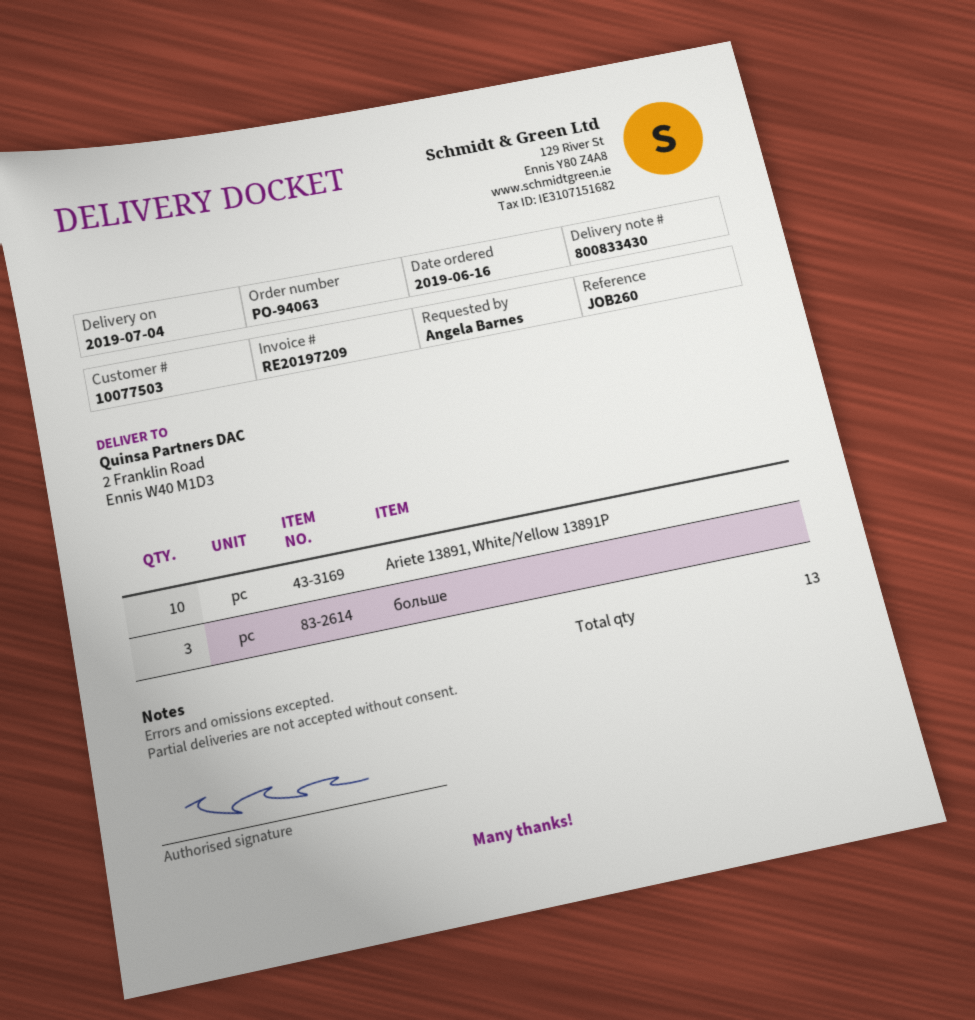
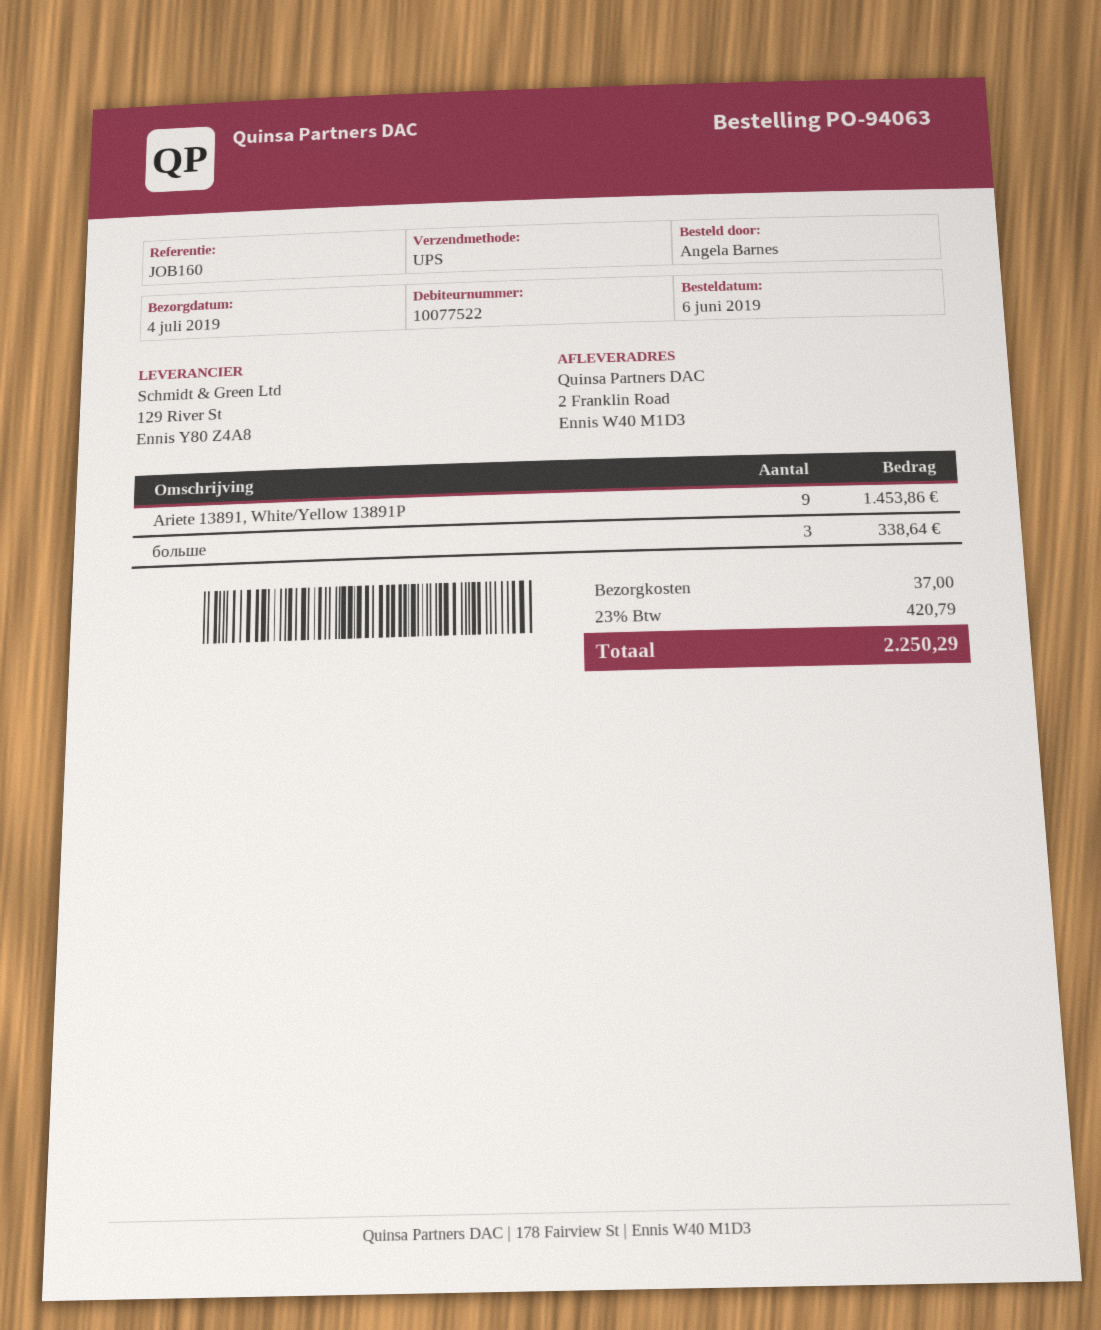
order date: 2019-06-16 -> 2019-06-06
customer number: 10077503 -> 10077522
reference: JOB260 -> JOB160
Ariete 13891, White/Yellow 13891P: 10 -> 9

